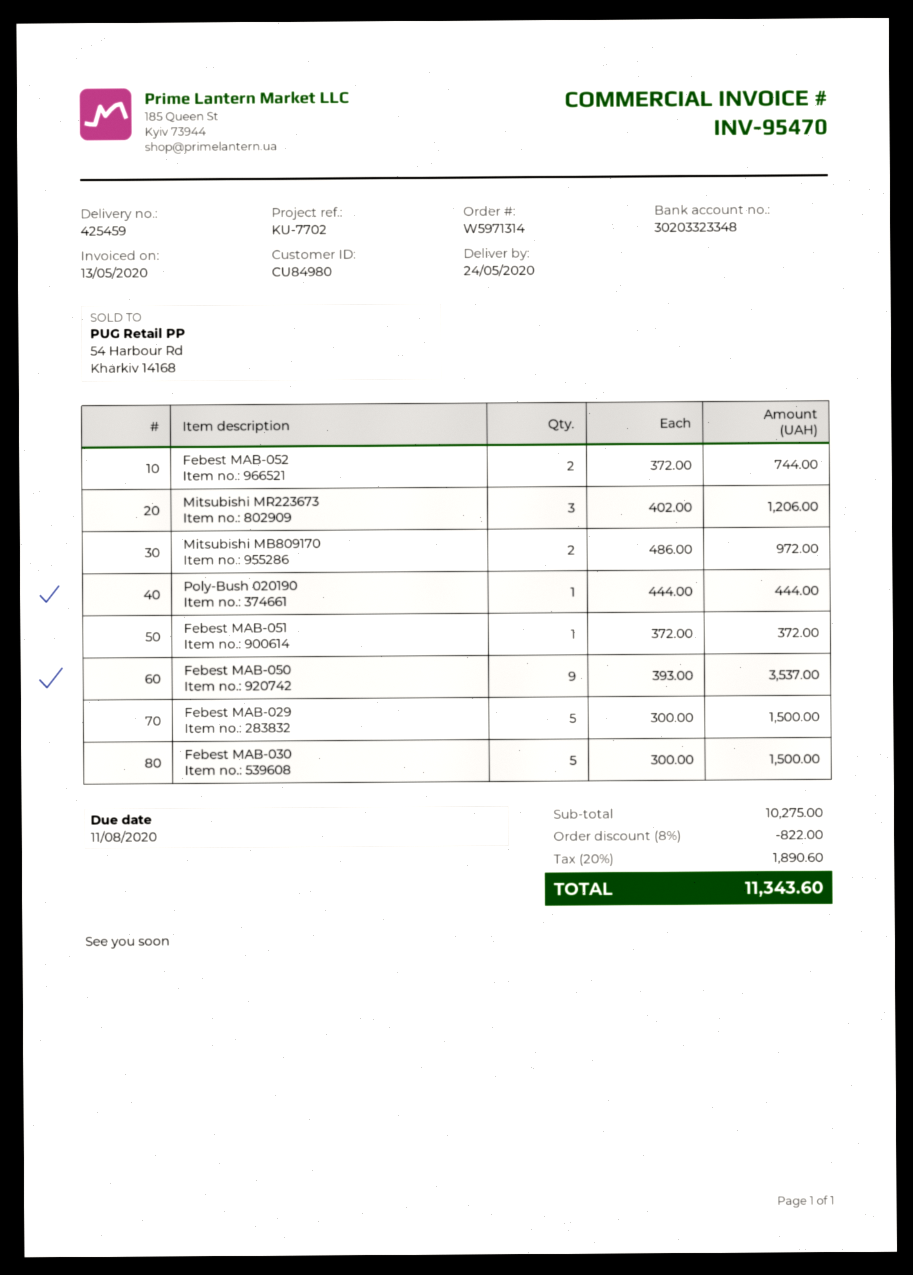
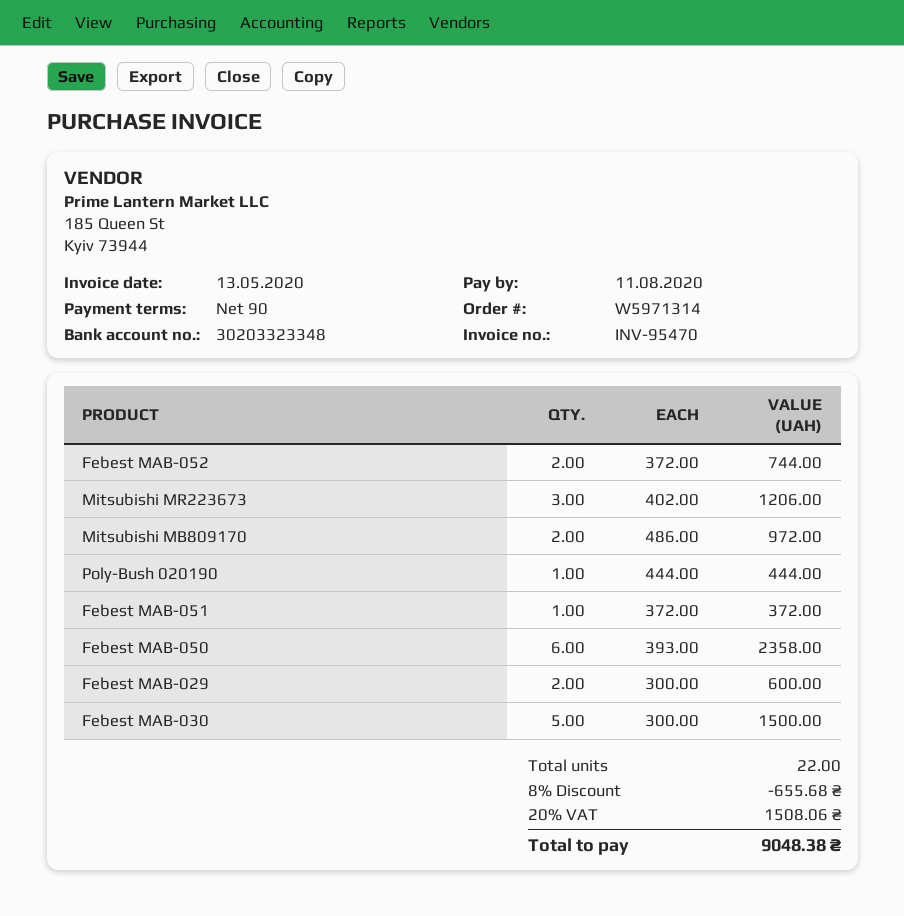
Febest MAB-050: 9 x 393.00 = 3537.00 -> 6 x 393.00 = 2358.00
Febest MAB-029: 5 x 300.00 = 1500.00 -> 2 x 300.00 = 600.00
discount: 8% = 822.00 -> 8% = 655.68
tax: 20% = 1890.60 -> 20% = 1508.06
total: 11343.60 -> 9048.38

